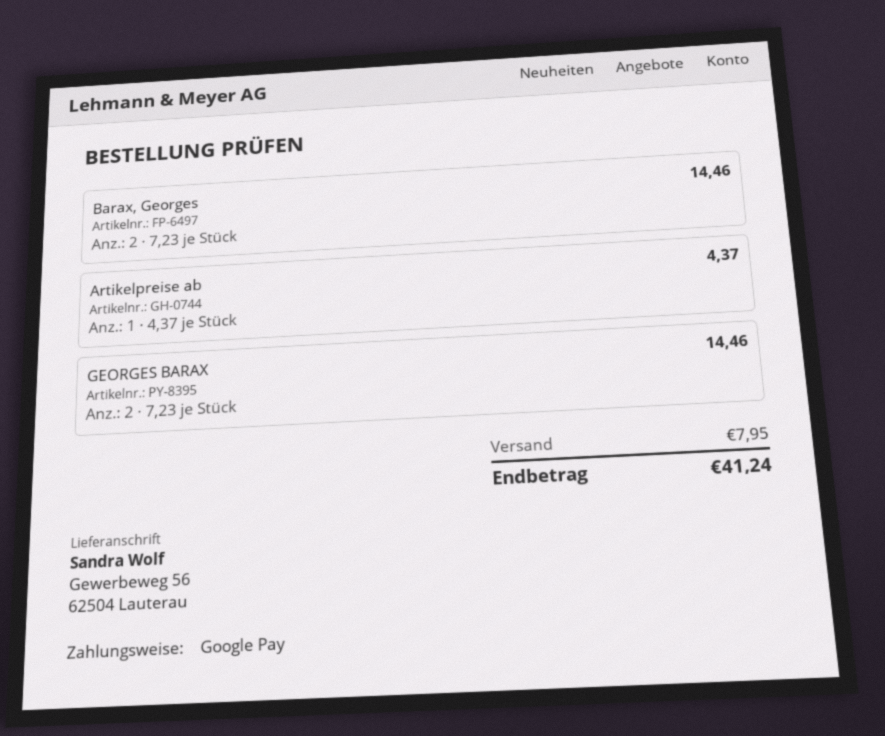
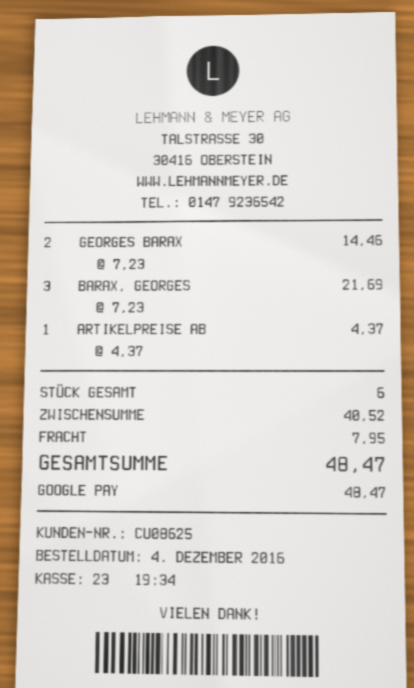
Barax, Georges: 2 x 7.23 = 14.46 -> 3 x 7.23 = 21.69
total: 41.24 -> 48.47

